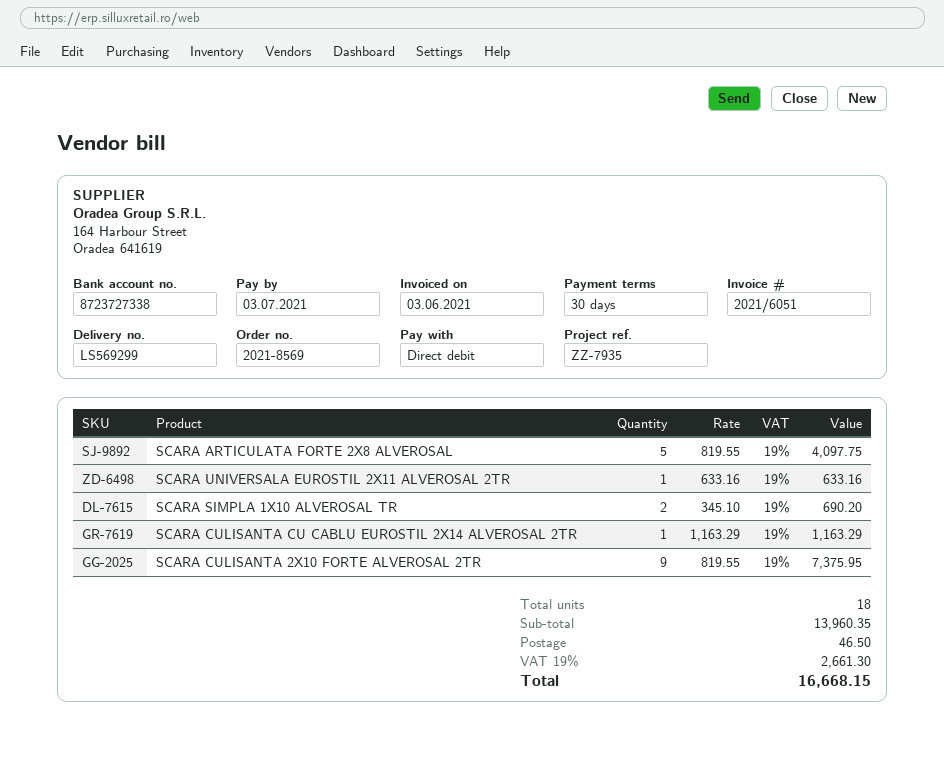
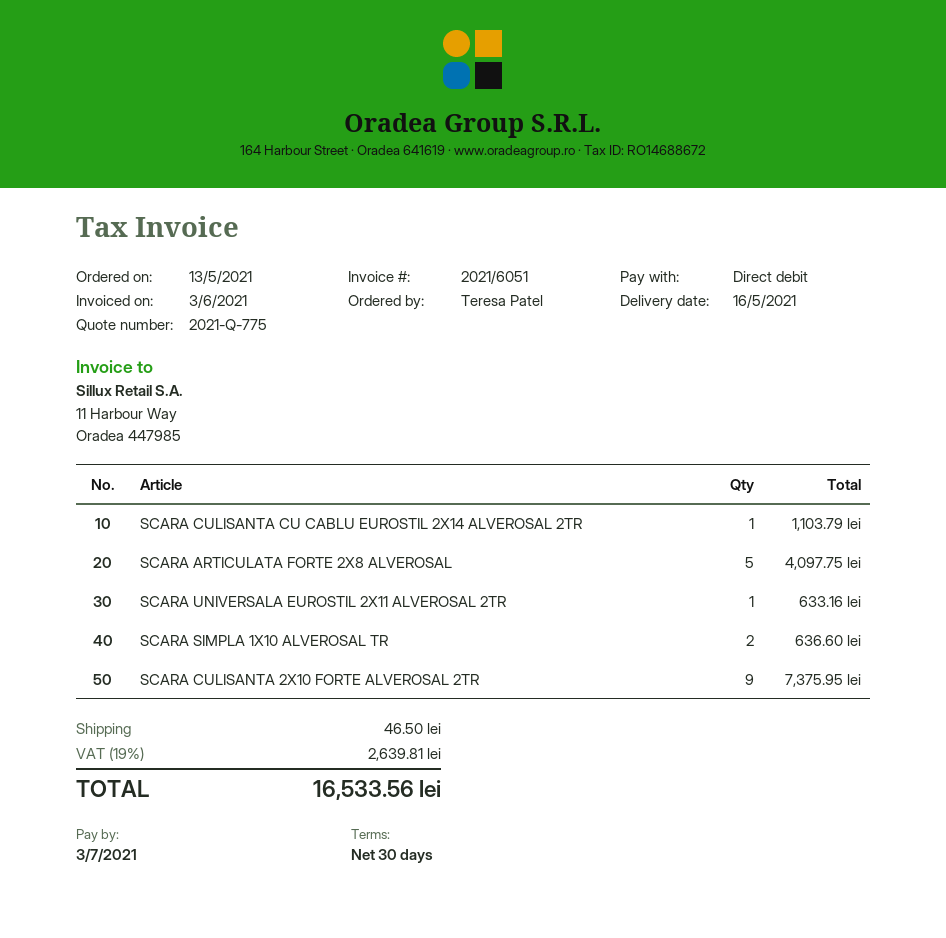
SCARA SIMPLA 1X10 ALVEROSAL TR: 2 for 690.20 -> 2 for 636.60
SCARA CULISANTA CU CABLU EUROSTIL 2X14 ALVEROSAL 2TR: 1 for 1163.29 -> 1 for 1103.79
tax: 19% = 2661.30 -> 19% = 2639.81
total: 16668.15 -> 16533.56

